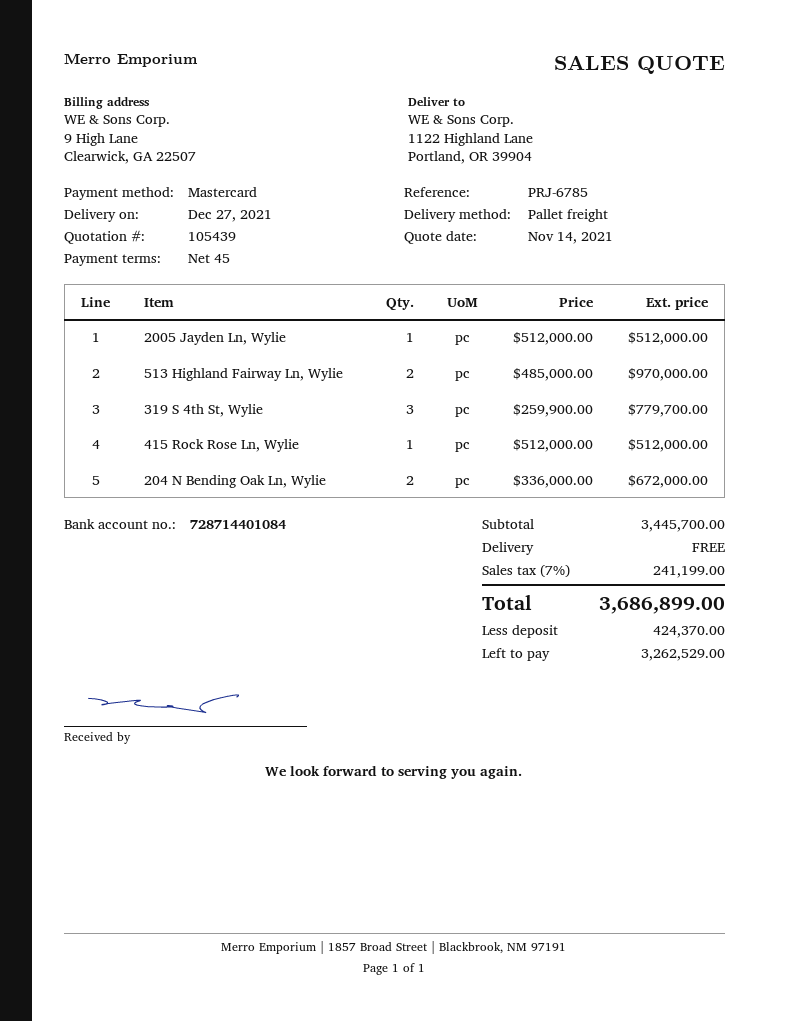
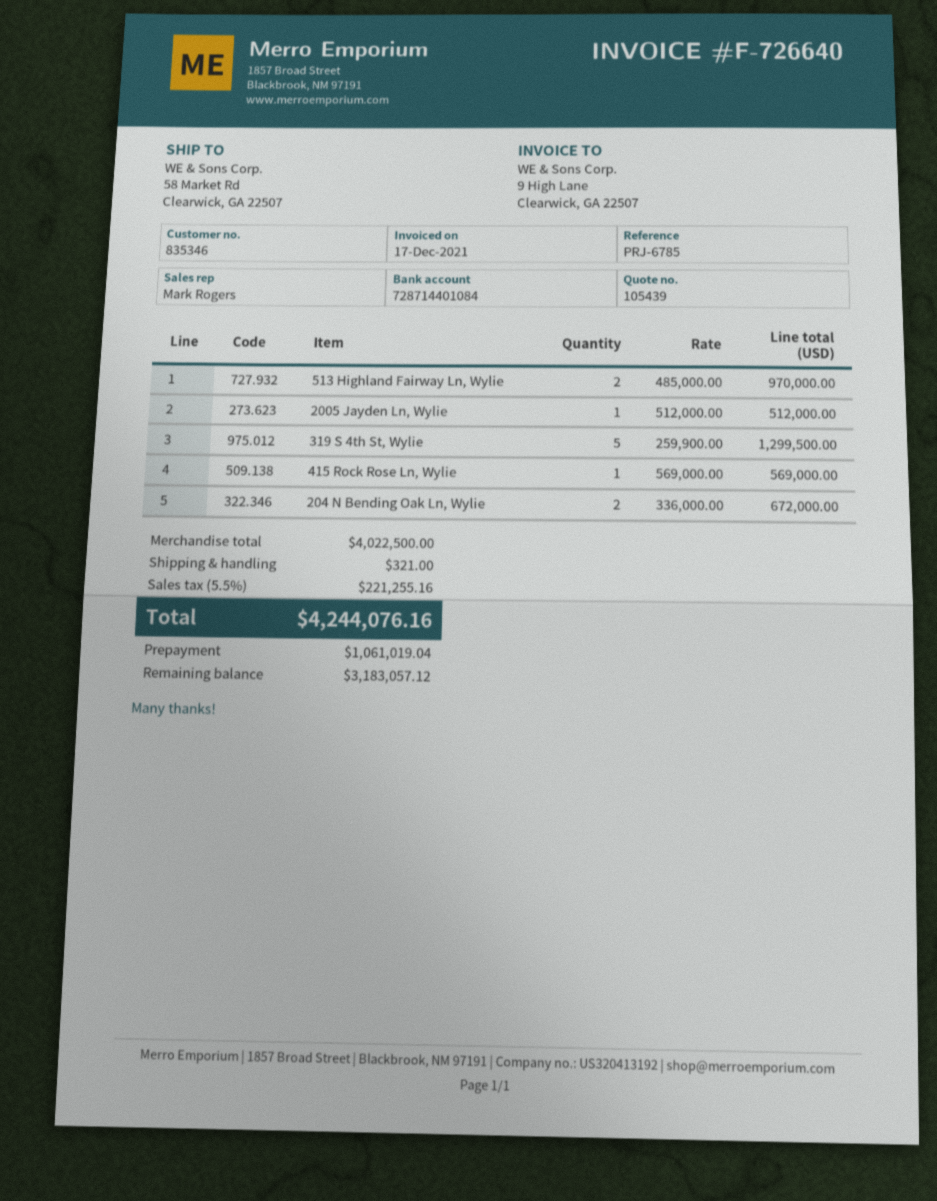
ship to: 1122 Highland Lane, Portland, OR 39904 -> 58 Market Rd, Clearwick, GA 22507
319 S 4th St, Wylie: 3 x 259900.00 = 779700.00 -> 5 x 259900.00 = 1299500.00
415 Rock Rose Ln, Wylie: 1 x 512000.00 = 512000.00 -> 1 x 569000.00 = 569000.00
subtotal: 3445700.00 -> 4022500.00
shipping: 0.00 -> 321.00
tax: 7% = 241199.00 -> 5.5% = 221255.16
total: 3686899.00 -> 4244076.16
deposit: 424370.00 -> 1061019.04
balance: 3262529.00 -> 3183057.12

